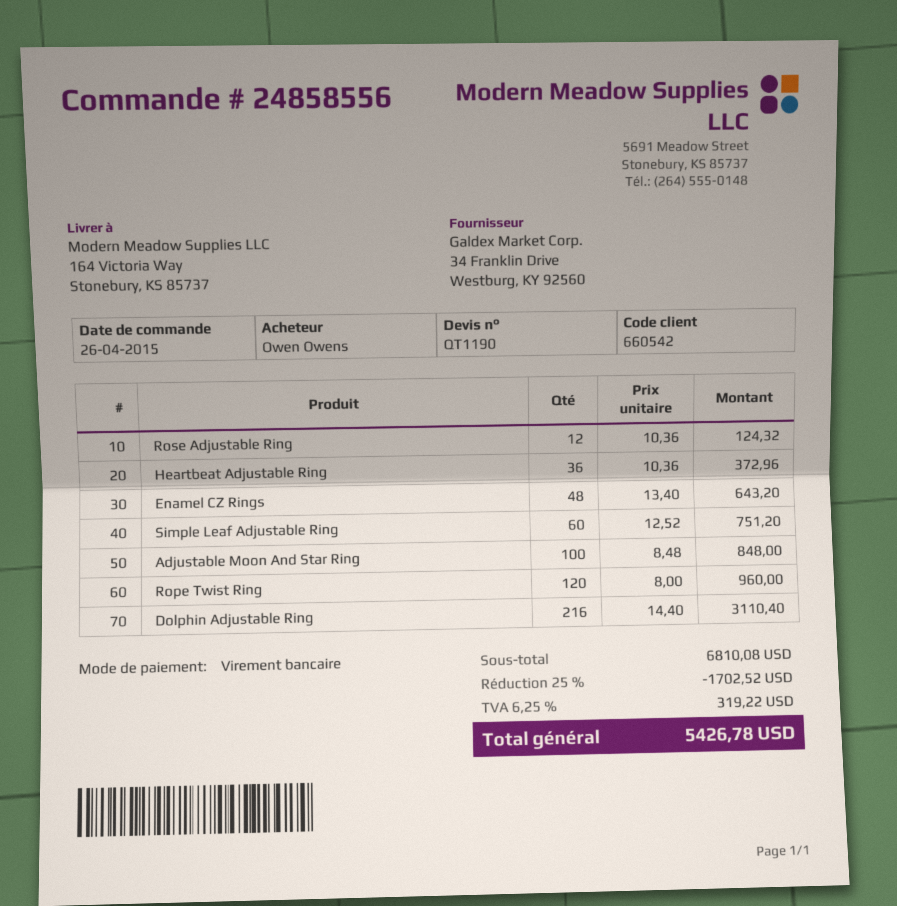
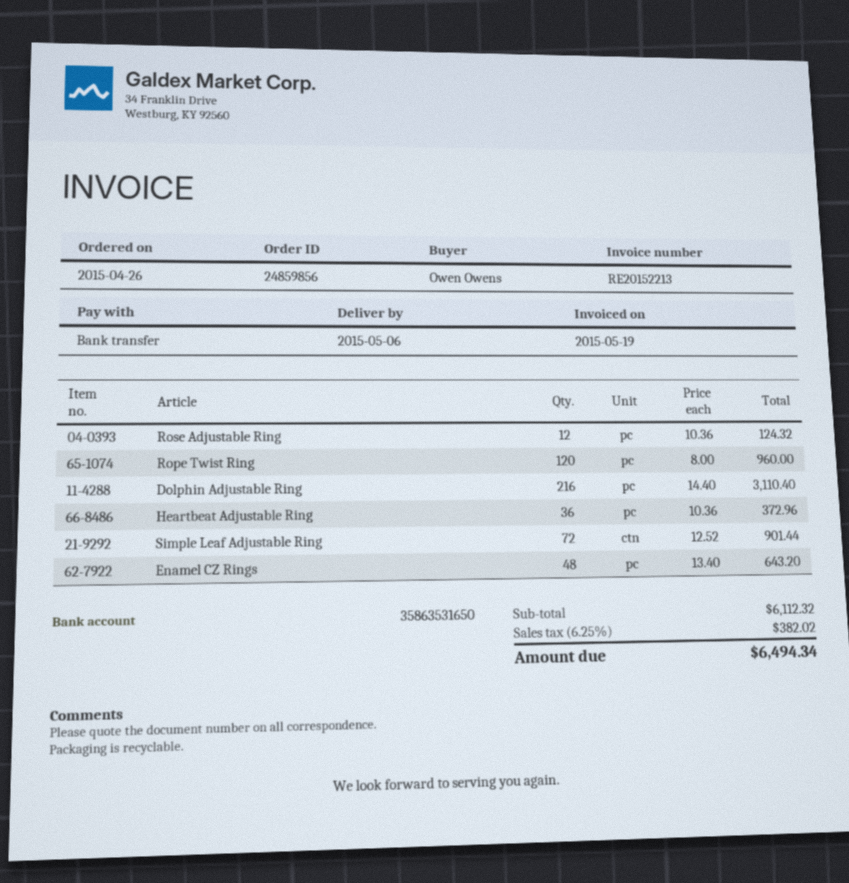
order number: 24858556 -> 24859856
Simple Leaf Adjustable Ring: 60 x 12.52 = 751.20 -> 72 x 12.52 = 901.44
Adjustable Moon And Star Ring: 100 x 8.48 = 848.00 -> none
subtotal: 6810.08 -> 6112.32
discount: 25% = 1702.52 -> none
tax: 6.25% = 319.22 -> 6.25% = 382.02
total: 5426.78 -> 6494.34

